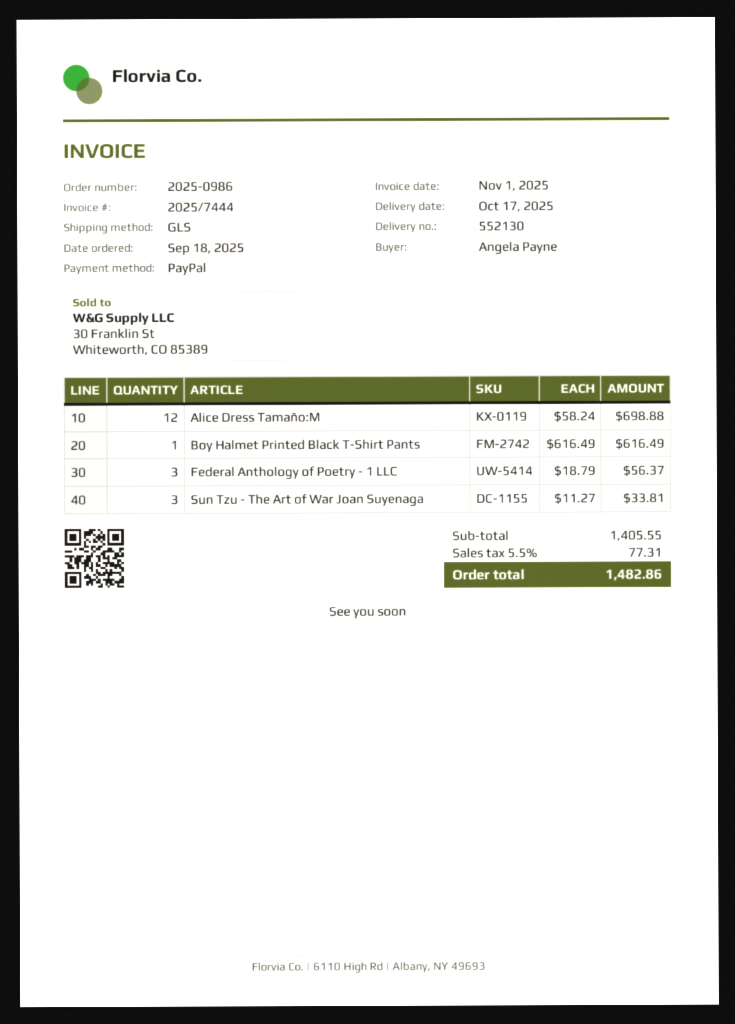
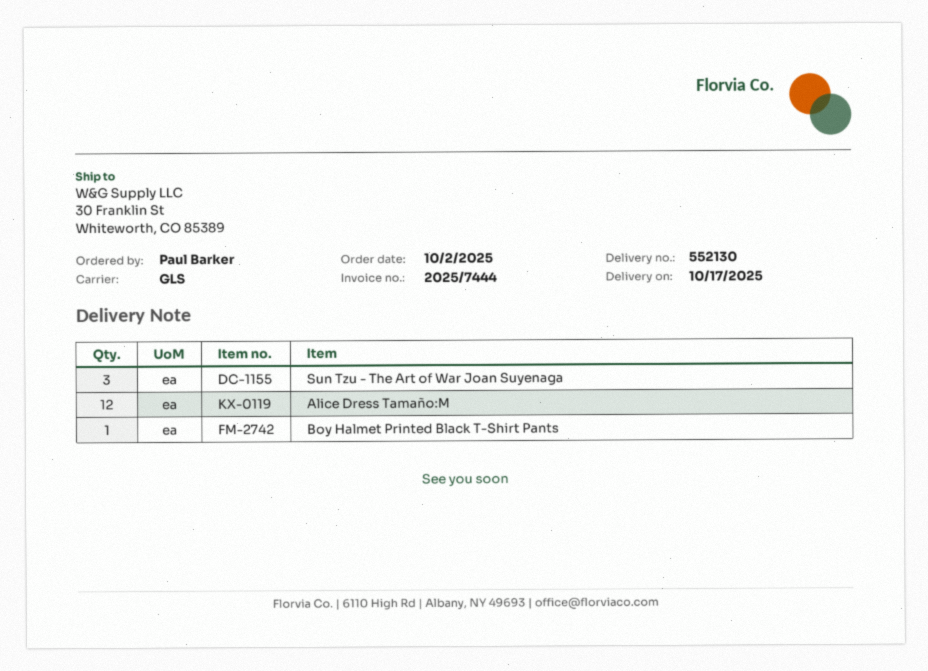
order date: 2025-09-18 -> 2025-10-02
ordered by: Angela Payne -> Paul Barker
Federal Anthology of Poetry - 1 LLC: 3 -> none

